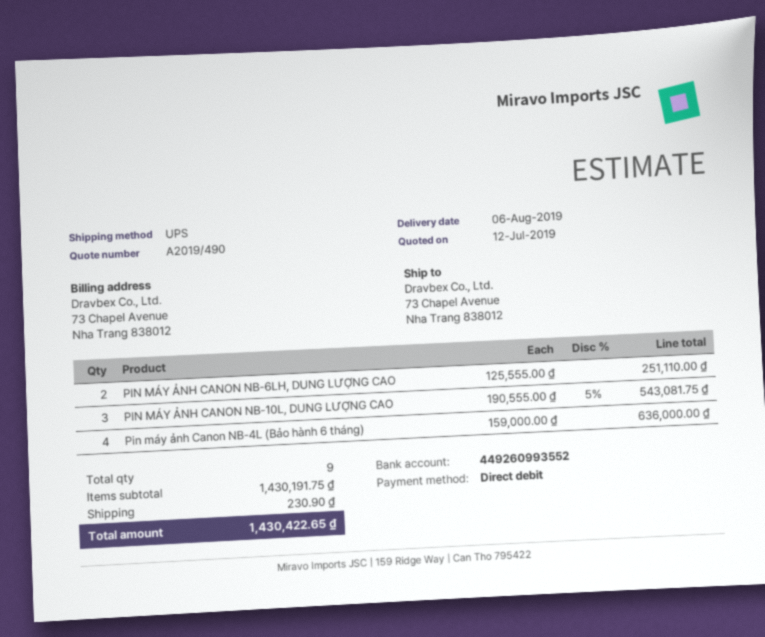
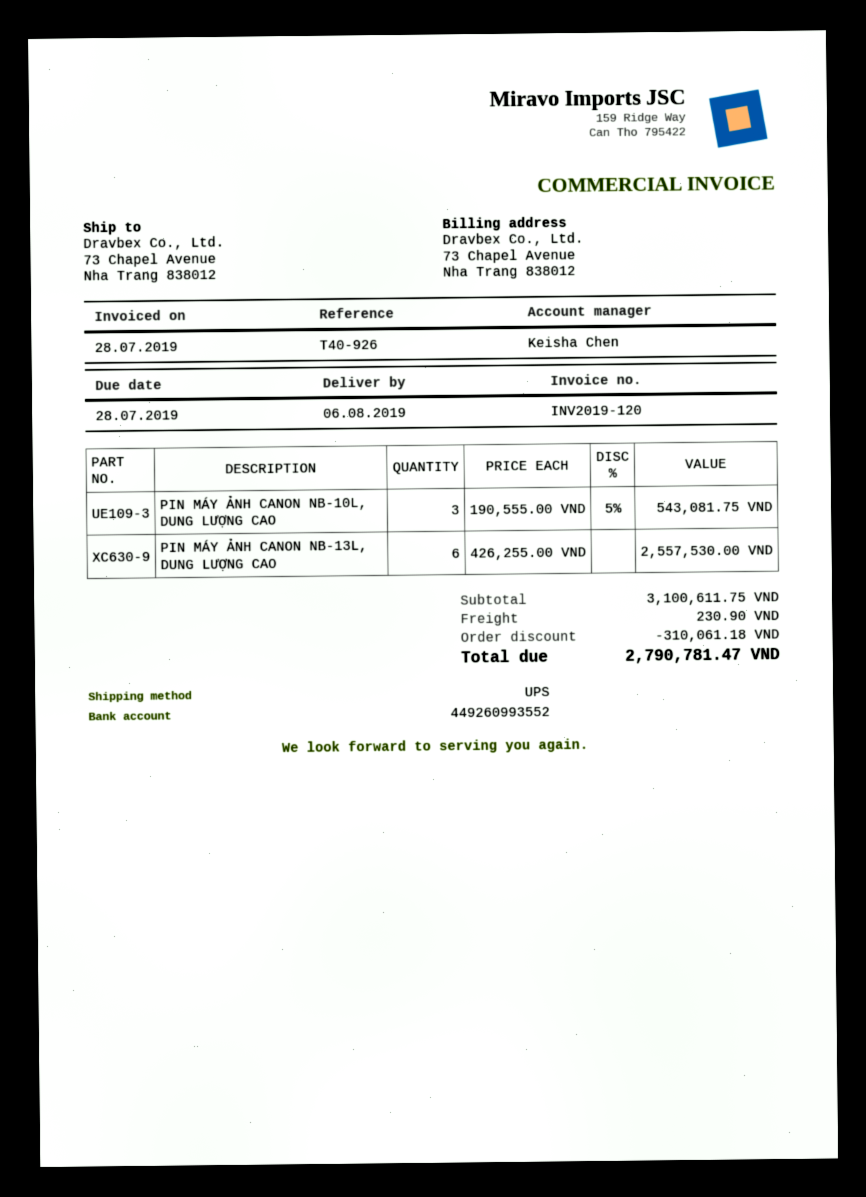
PIN MÁY ẢNH CANON NB-6LH, DUNG LƯỢNG CAO: 2 x 125555.00 = 251110.00 -> none
Pin máy ảnh Canon NB-4L (Bảo hành 6 tháng): 4 x 159000.00 = 636000.00 -> none
PIN MÁY ẢNH CANON NB-13L, DUNG LƯỢNG CAO: none -> 6 x 426255.00 = 2557530.00
subtotal: 1430191.75 -> 3100611.75
discount: none -> 310061.18
total: 1430422.65 -> 2790781.47

